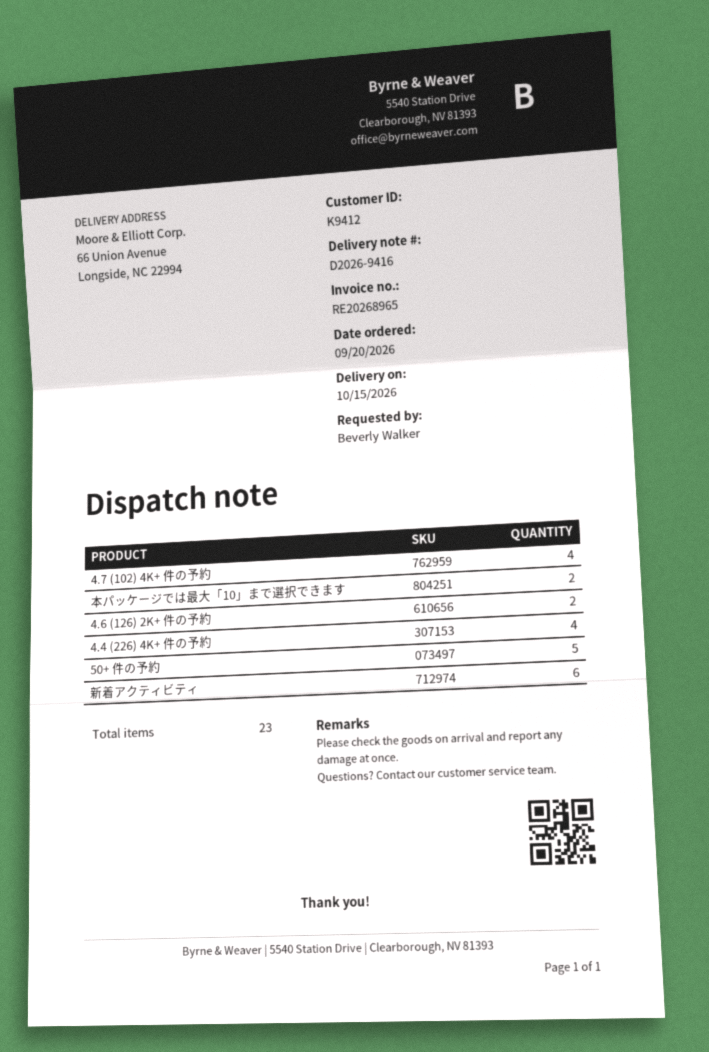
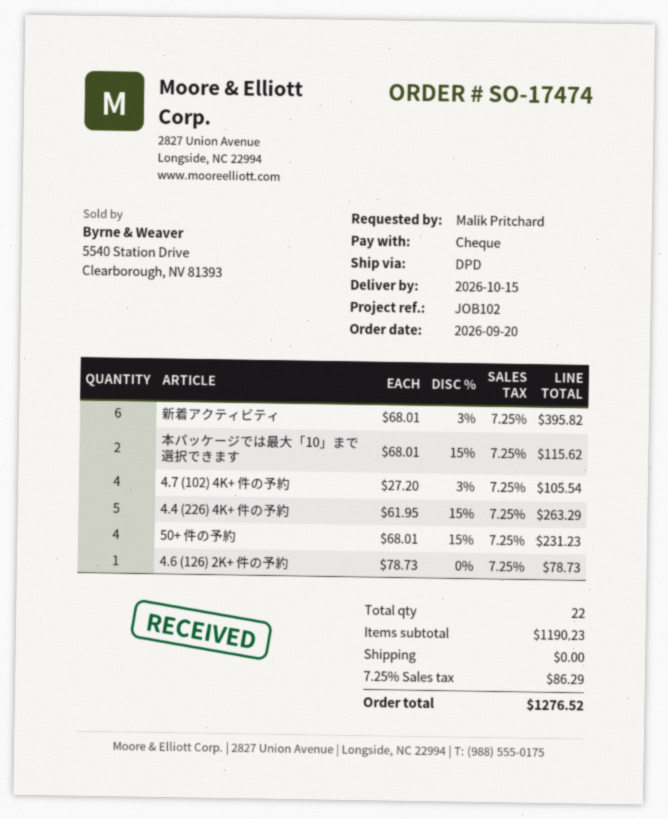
ordered by: Beverly Walker -> Malik Pritchard
4.6 (126) 2K+ 件の予約: 2 -> 1
4.4 (226) 4K+ 件の予約: 4 -> 5
50+ 件の予約: 5 -> 4
total quantity: 23 -> 22

